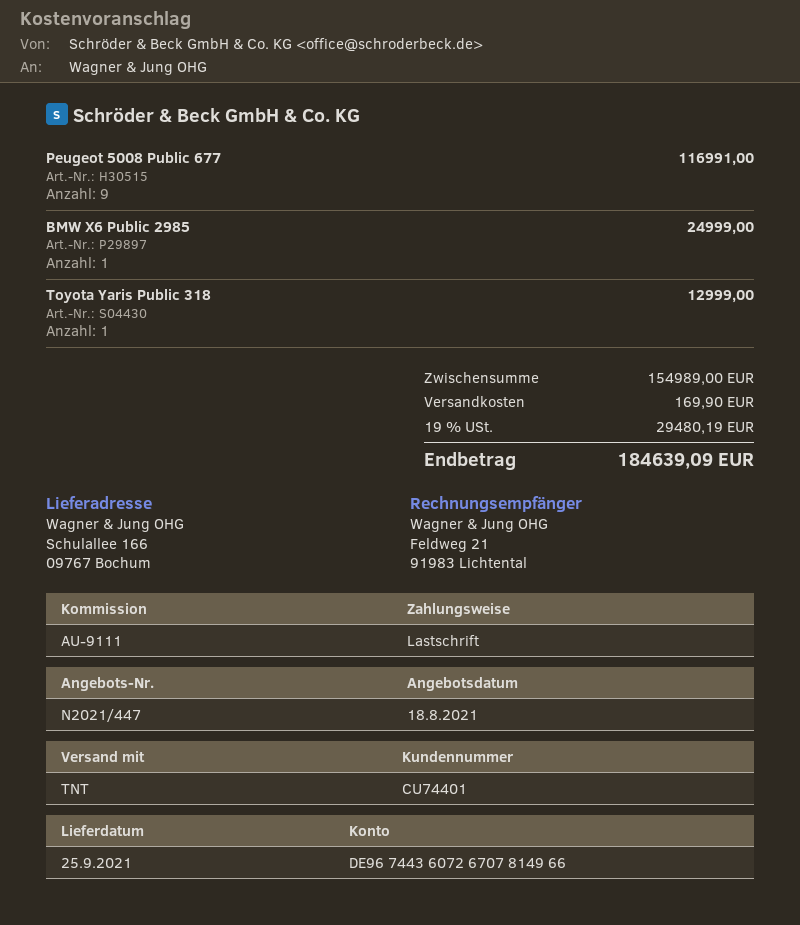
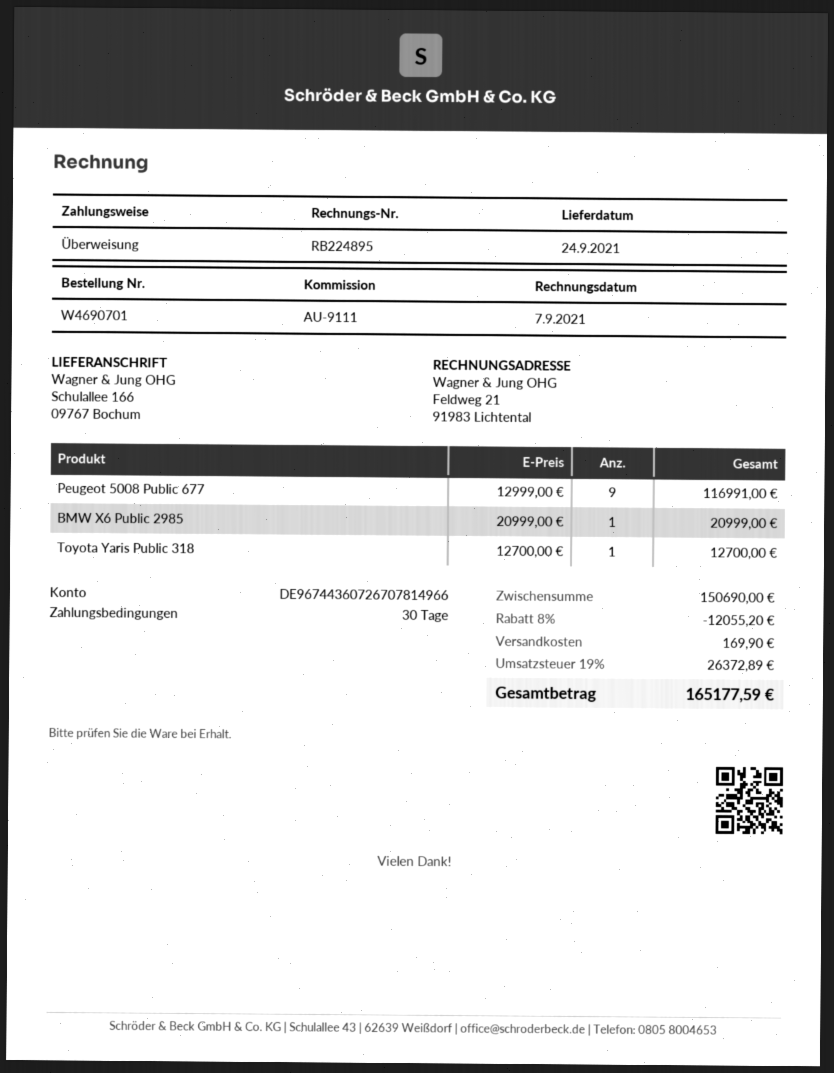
delivery date: 2021-09-25 -> 2021-09-24
payment method: direct debit -> bank transfer
BMW X6 Public 2985: 1 for 24999.00 -> 1 for 20999.00
Toyota Yaris Public 318: 1 for 12999.00 -> 1 for 12700.00
subtotal: 154989.00 -> 150690.00
discount: none -> 8% = 12055.20
tax: 19% = 29480.19 -> 19% = 26372.89
total: 184639.09 -> 165177.59

